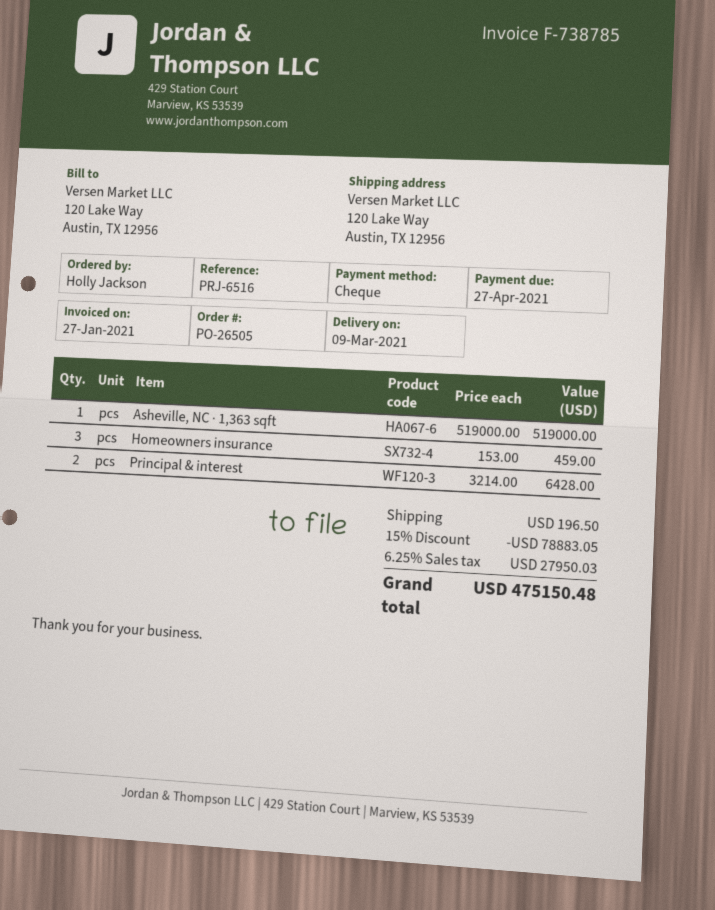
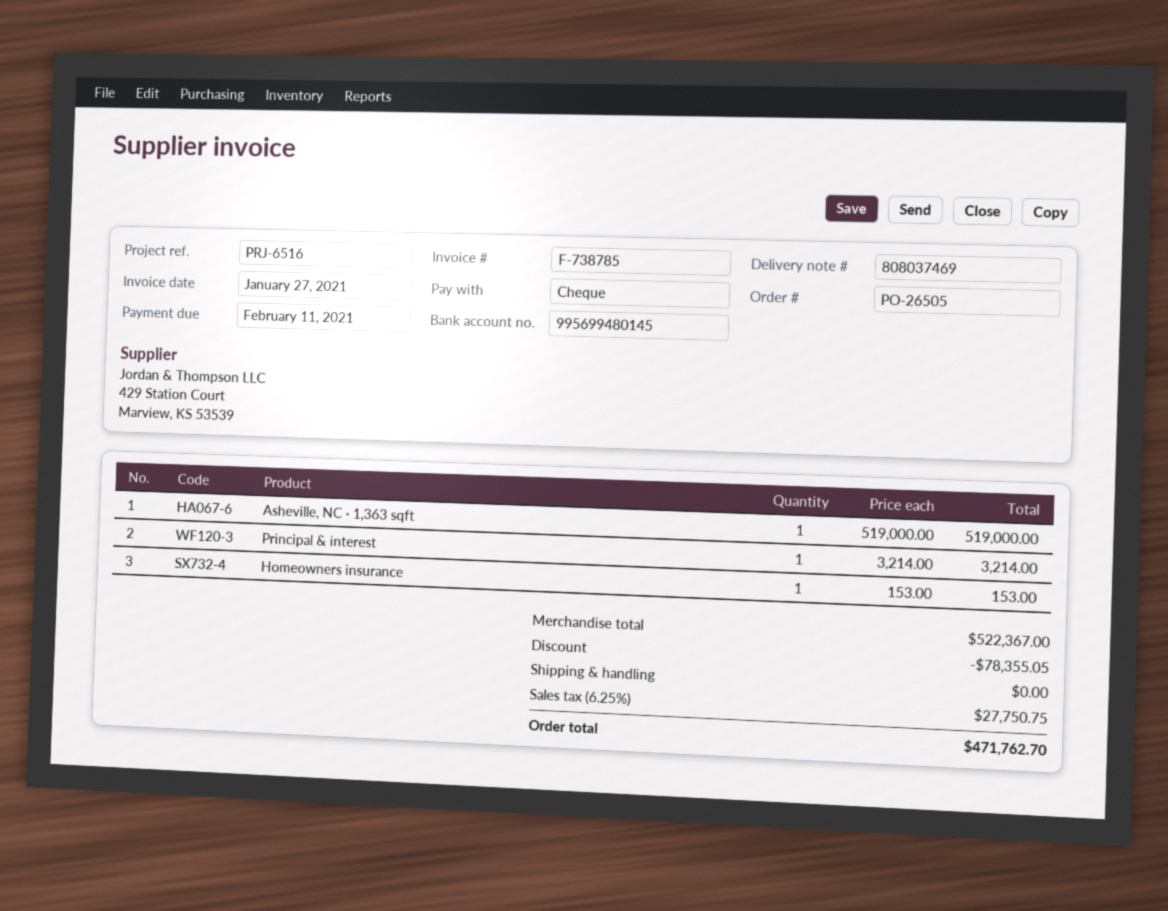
due date: 2021-04-27 -> 2021-02-11
Homeowners insurance: 3 x 153.00 = 459.00 -> 1 x 153.00 = 153.00
Principal & interest: 2 x 3214.00 = 6428.00 -> 1 x 3214.00 = 3214.00
discount: 78883.05 -> 78355.05
shipping: 196.50 -> 0.00
tax: 6.25% = 27950.03 -> 6.25% = 27750.75
total: 475150.48 -> 471762.70

